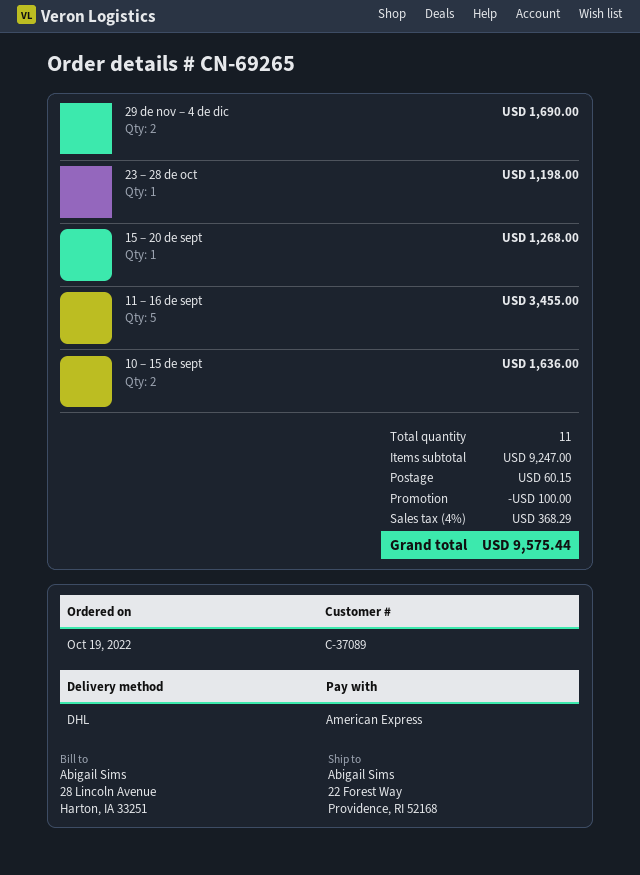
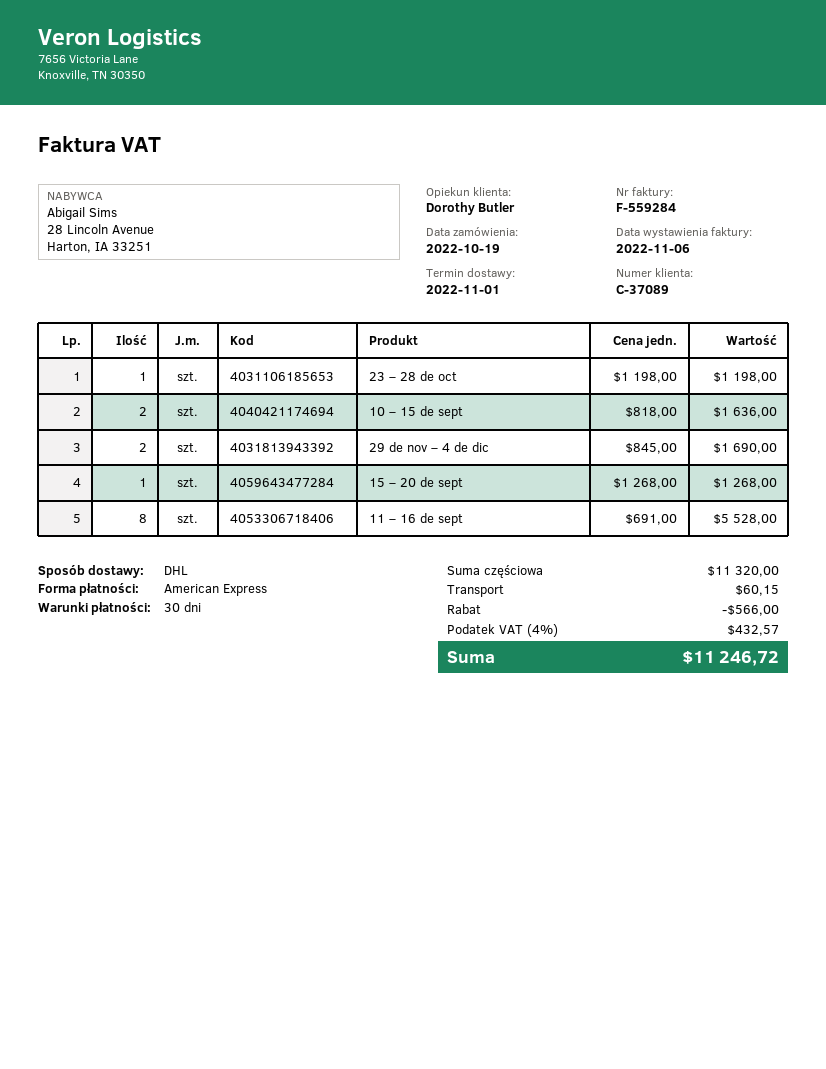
11 – 16 de sept: 5 for 3455.00 -> 8 for 5528.00
subtotal: 9247.00 -> 11320.00
discount: 100.00 -> 566.00
tax: 4% = 368.29 -> 4% = 432.57
total: 9575.44 -> 11246.72

